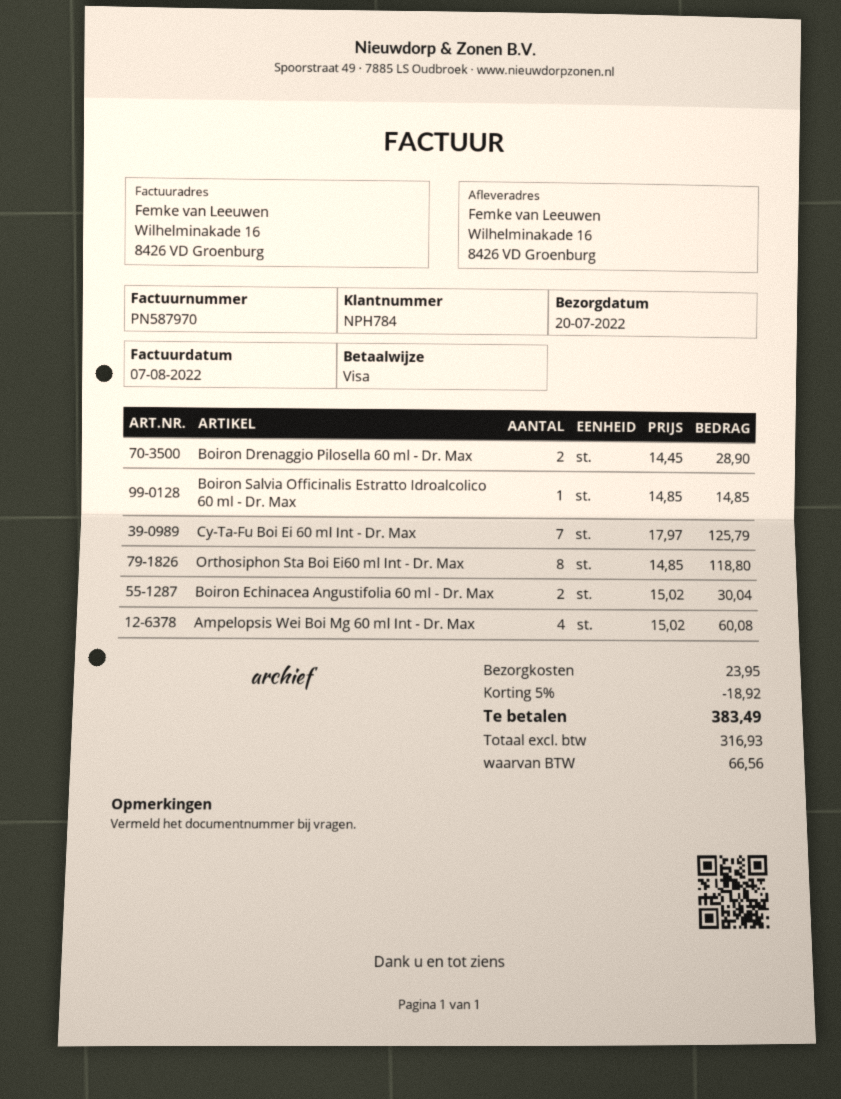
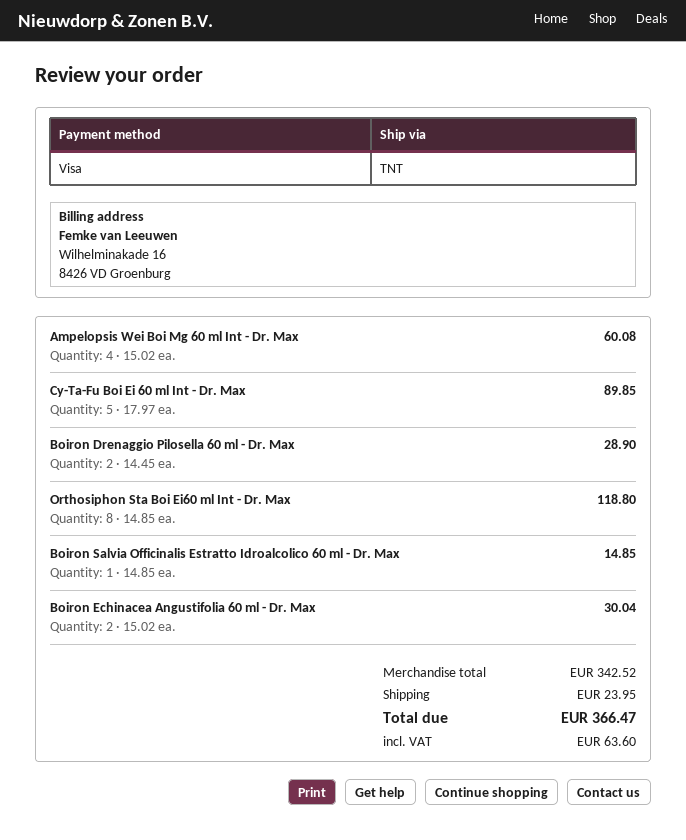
Cy-Ta-Fu Boi Ei 60 ml Int - Dr. Max: 7 x 17.97 = 125.79 -> 5 x 17.97 = 89.85
discount: 5% = 18.92 -> none
tax: 66.56 -> 63.60
total: 383.49 -> 366.47

